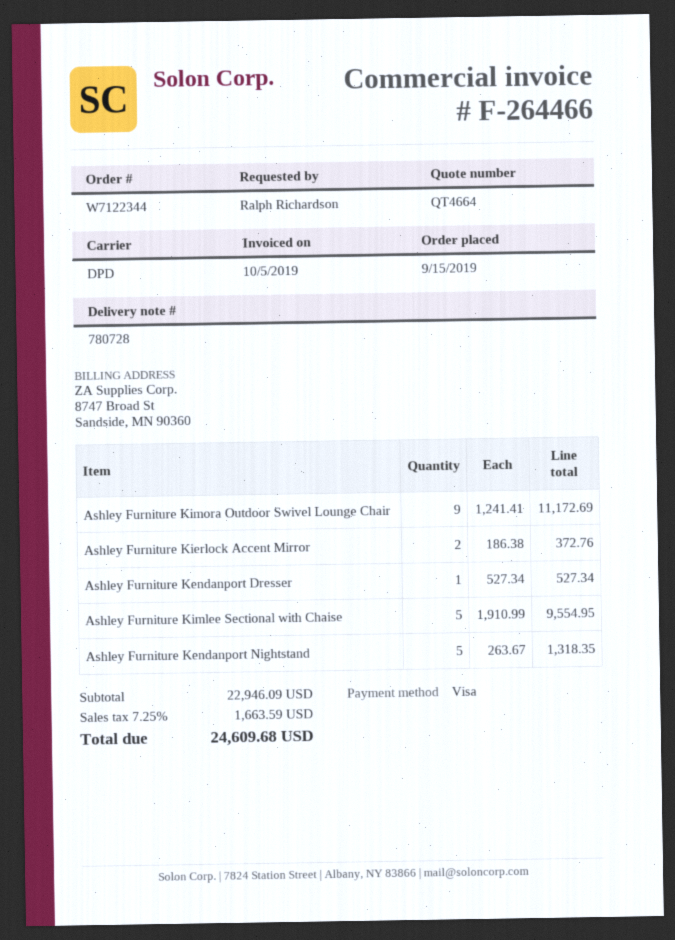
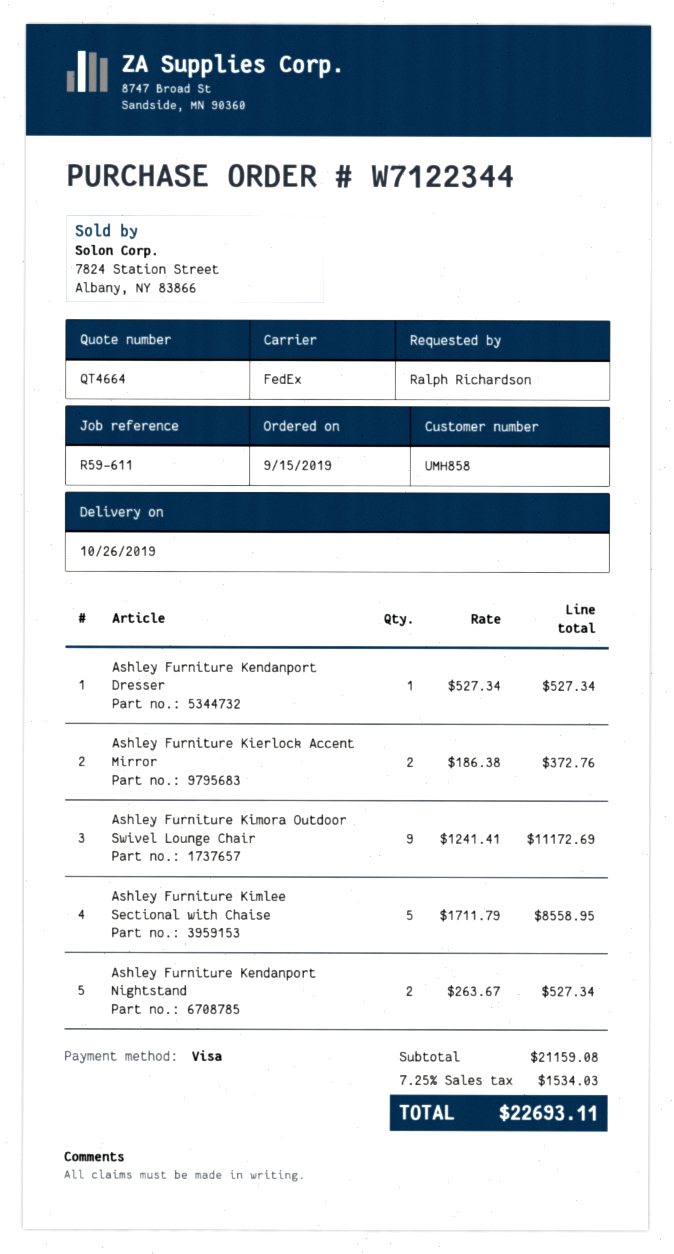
shipping method: DPD -> FedEx
Ashley Furniture Kimlee Sectional with Chaise: 5 x 1910.99 = 9554.95 -> 5 x 1711.79 = 8558.95
Ashley Furniture Kendanport Nightstand: 5 x 263.67 = 1318.35 -> 2 x 263.67 = 527.34
subtotal: 22946.09 -> 21159.08
tax: 7.25% = 1663.59 -> 7.25% = 1534.03
total: 24609.68 -> 22693.11

